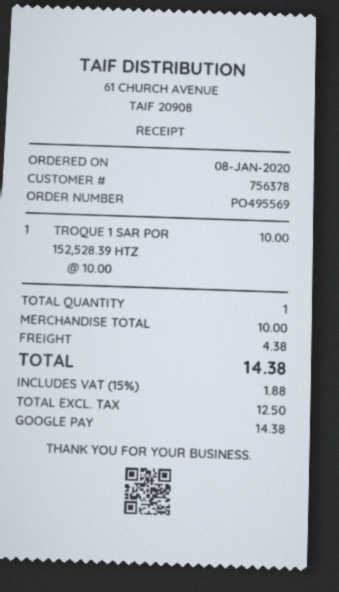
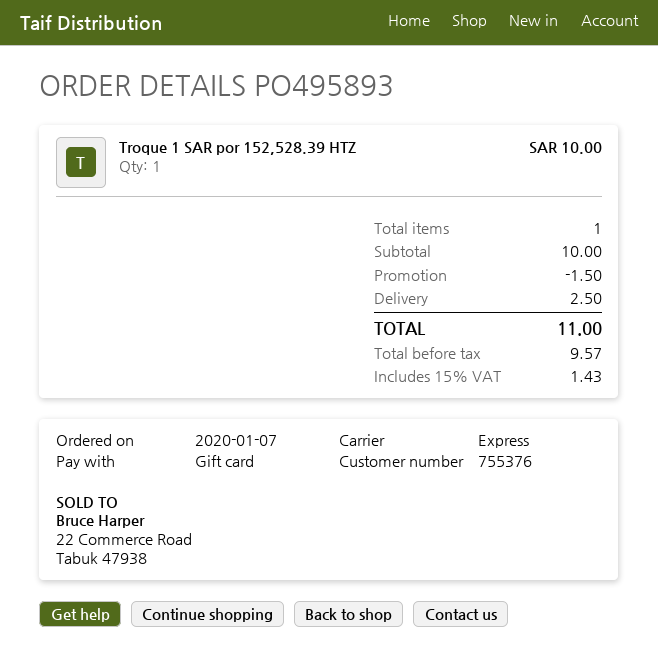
order number: PO495569 -> PO495893
order date: 2020-01-08 -> 2020-01-07
customer number: 756378 -> 755376
payment method: Google Pay -> gift card
discount: none -> 1.50
shipping: 4.38 -> 2.50
net: 12.50 -> 9.57
tax: 15% = 1.88 -> 15% = 1.43
total: 14.38 -> 11.00

